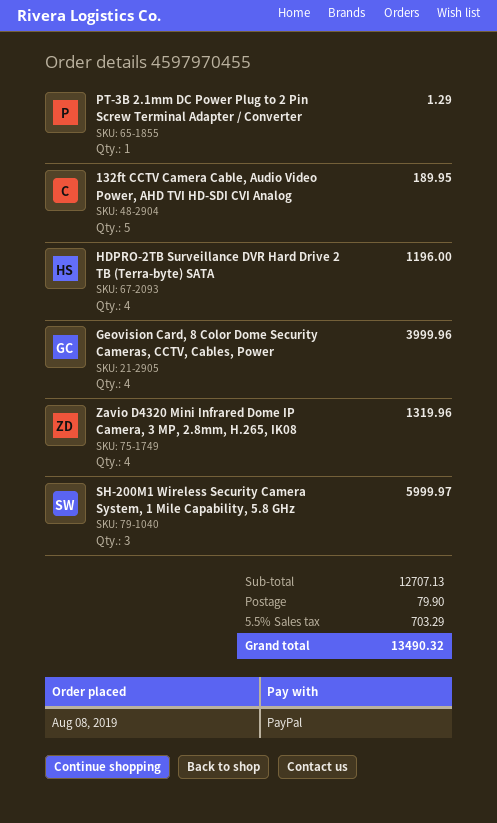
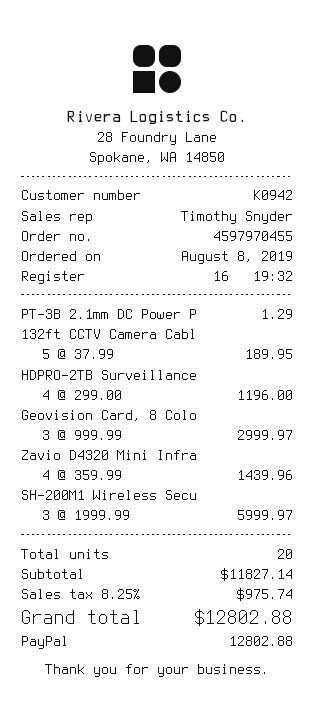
Geovision Card, 8 Color Dome Security Cameras, CCTV, Cables, Power: 4 for 3999.96 -> 3 for 2999.97
Zavio D4320 Mini Infrared Dome IP Camera, 3 MP, 2.8mm, H.265, IK08: 4 for 1319.96 -> 4 for 1439.96
subtotal: 12707.13 -> 11827.14
shipping: 79.90 -> none
tax: 5.5% = 703.29 -> 8.25% = 975.74
total: 13490.32 -> 12802.88

